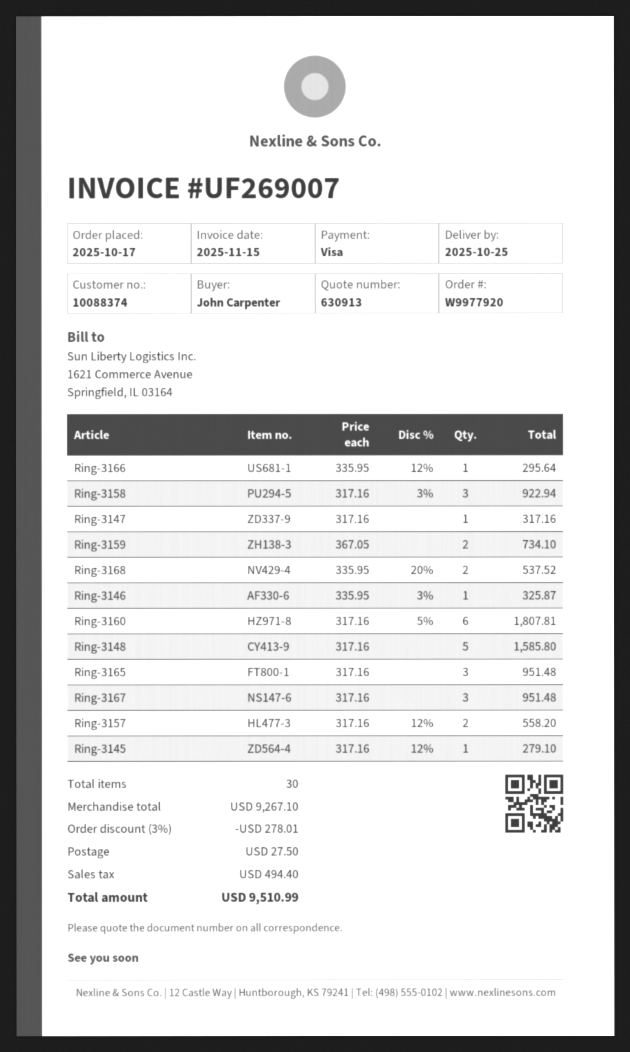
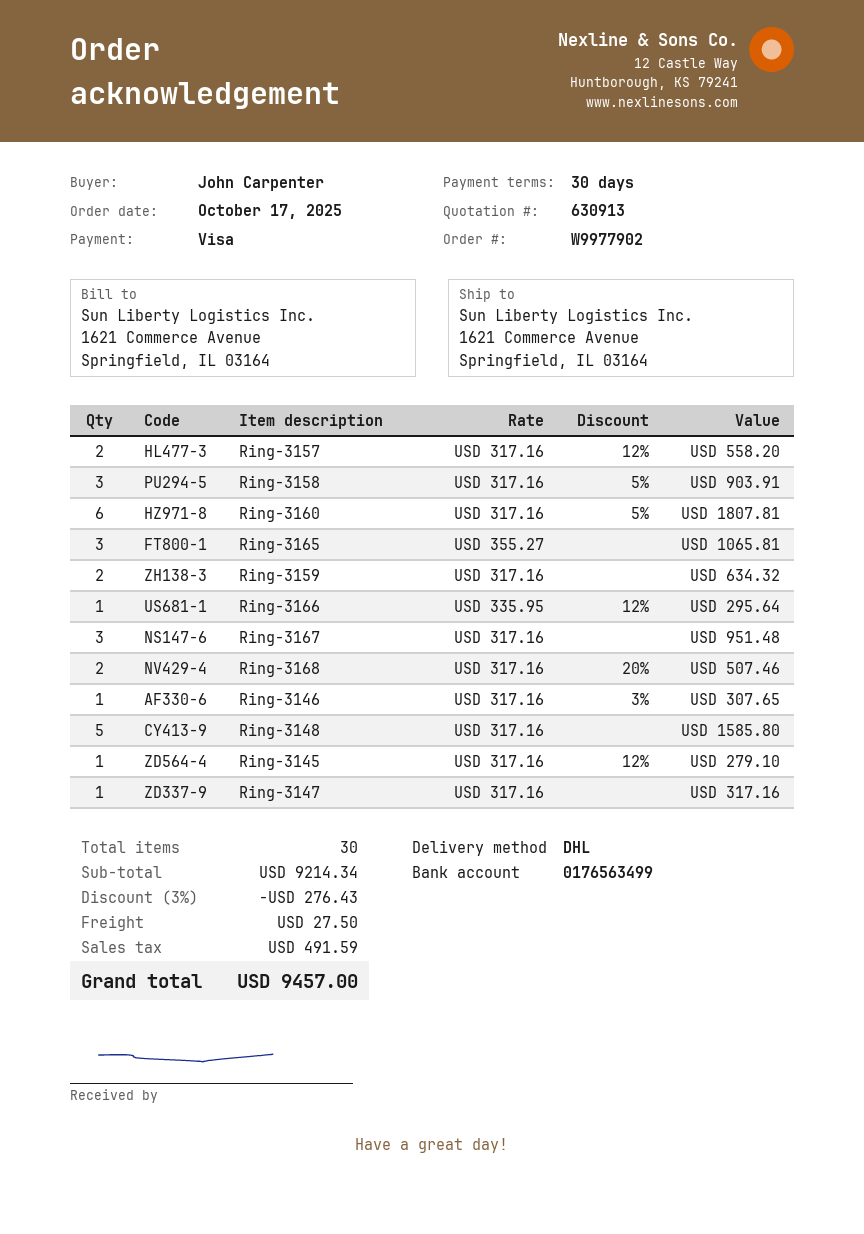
order number: W9977920 -> W9977902
Ring-3158: 3 x 317.16 - 3% = 922.94 -> 3 x 317.16 - 5% = 903.91
Ring-3159: 2 x 367.05 = 734.10 -> 2 x 317.16 = 634.32
Ring-3168: 2 x 335.95 - 20% = 537.52 -> 2 x 317.16 - 20% = 507.46
Ring-3146: 1 x 335.95 - 3% = 325.87 -> 1 x 317.16 - 3% = 307.65
Ring-3165: 3 x 317.16 = 951.48 -> 3 x 355.27 = 1065.81
subtotal: 9267.10 -> 9214.34
discount: 3% = 278.01 -> 3% = 276.43
tax: 494.40 -> 491.59
total: 9510.99 -> 9457.00

